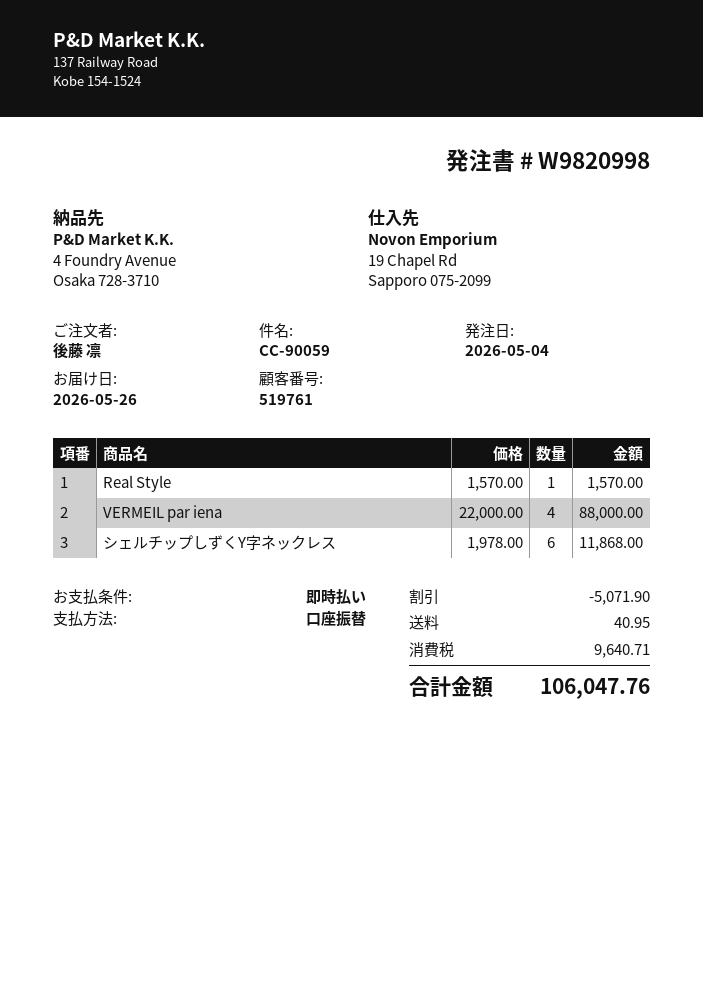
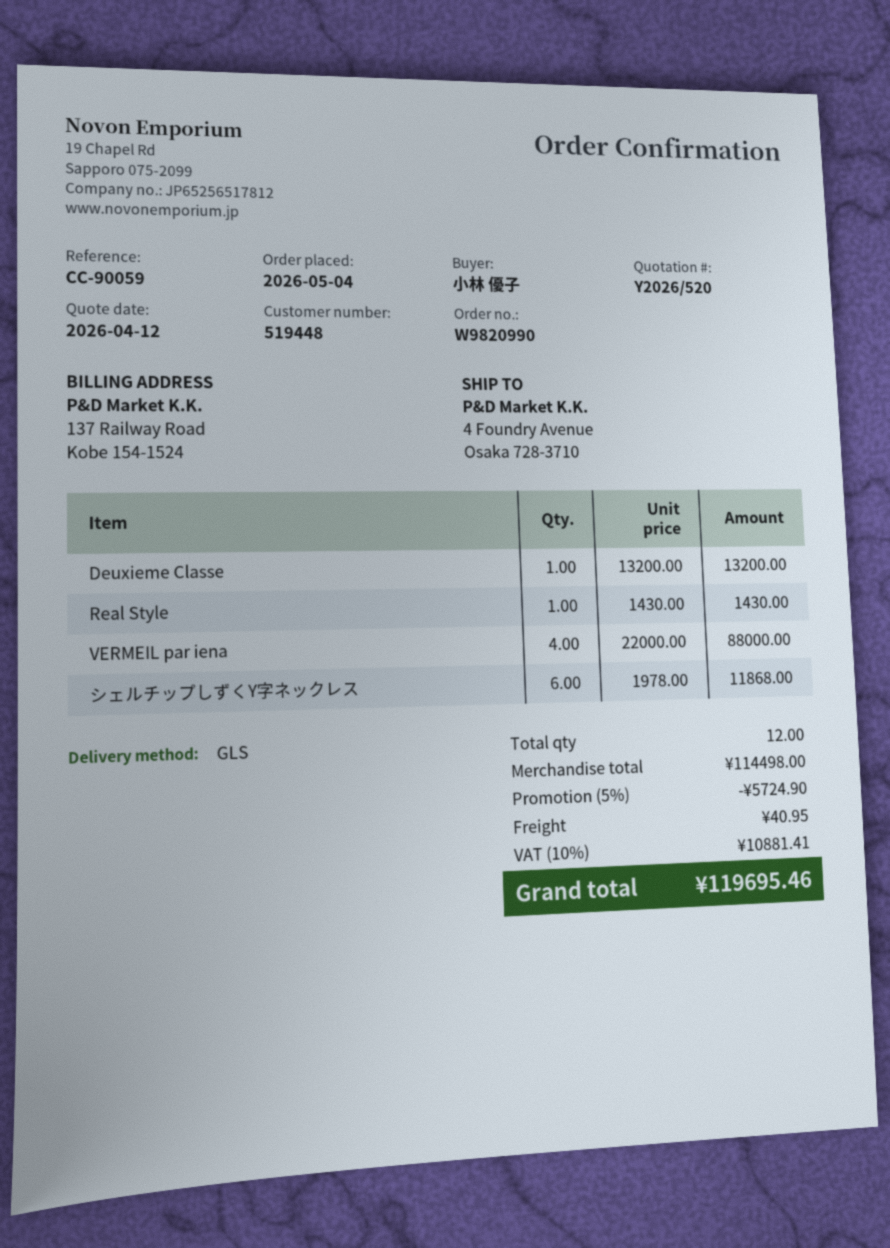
order number: W9820998 -> W9820990
customer number: 519761 -> 519448
ordered by: 後藤 凛 -> 小林 優子
Real Style: 1 x 1570.00 = 1570.00 -> 1 x 1430.00 = 1430.00
Deuxieme Classe: none -> 1 x 13200.00 = 13200.00
discount: 5071.90 -> 5724.90
tax: 9640.71 -> 10881.41
total: 106047.76 -> 119695.46

